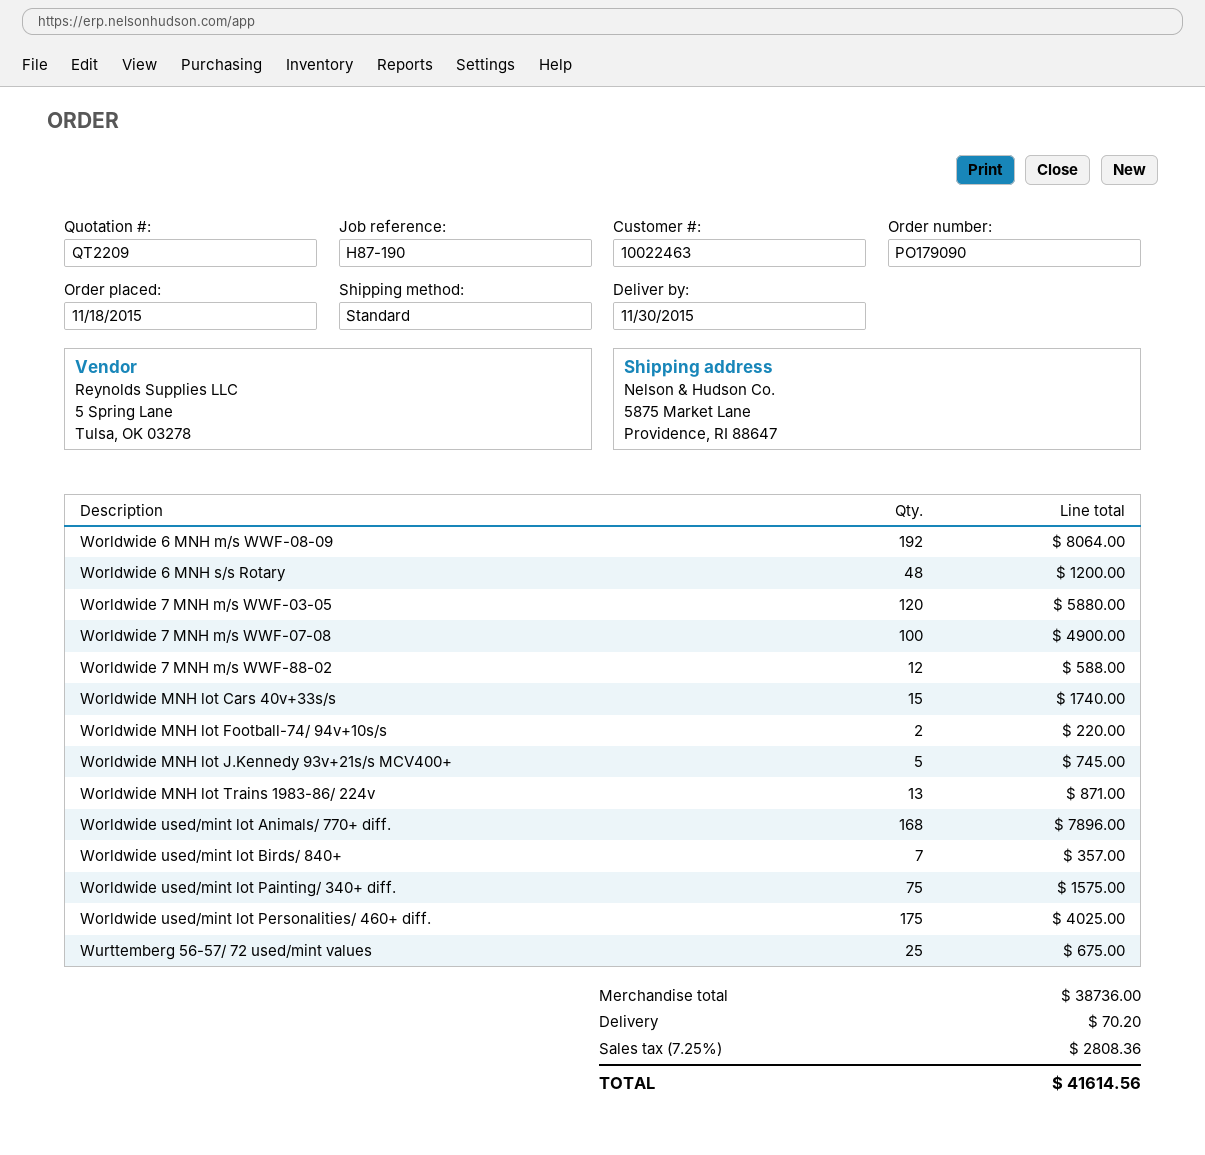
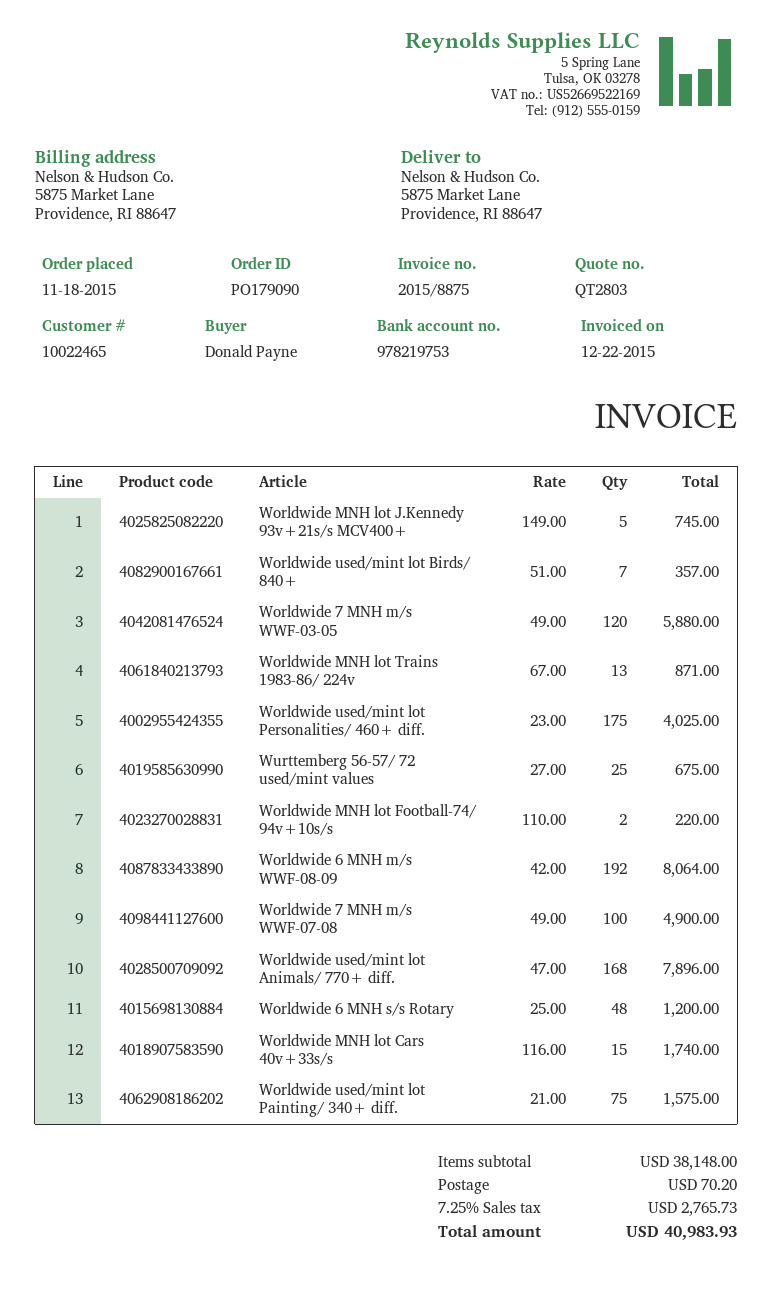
quote number: QT2209 -> QT2803
customer number: 10022463 -> 10022465
Worldwide 7 MNH m/s WWF-88-02: 12 for 588.00 -> none
subtotal: 38736.00 -> 38148.00
tax: 7.25% = 2808.36 -> 7.25% = 2765.73
total: 41614.56 -> 40983.93

